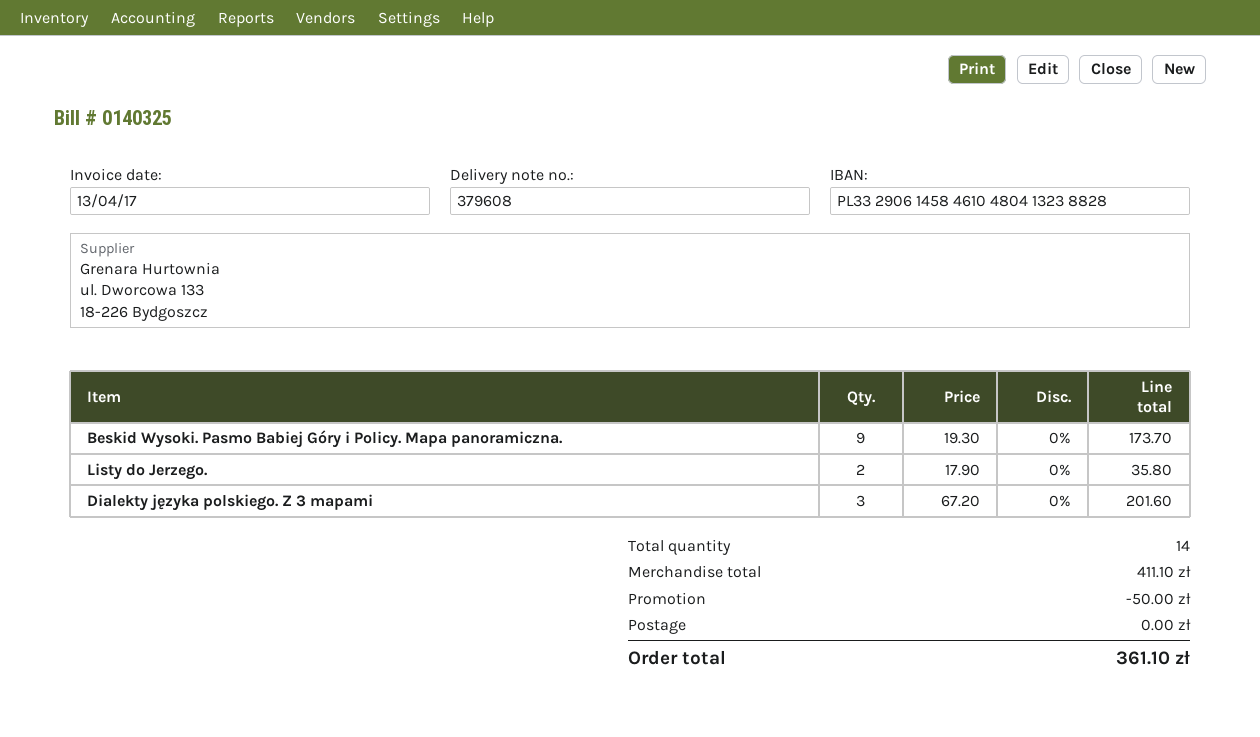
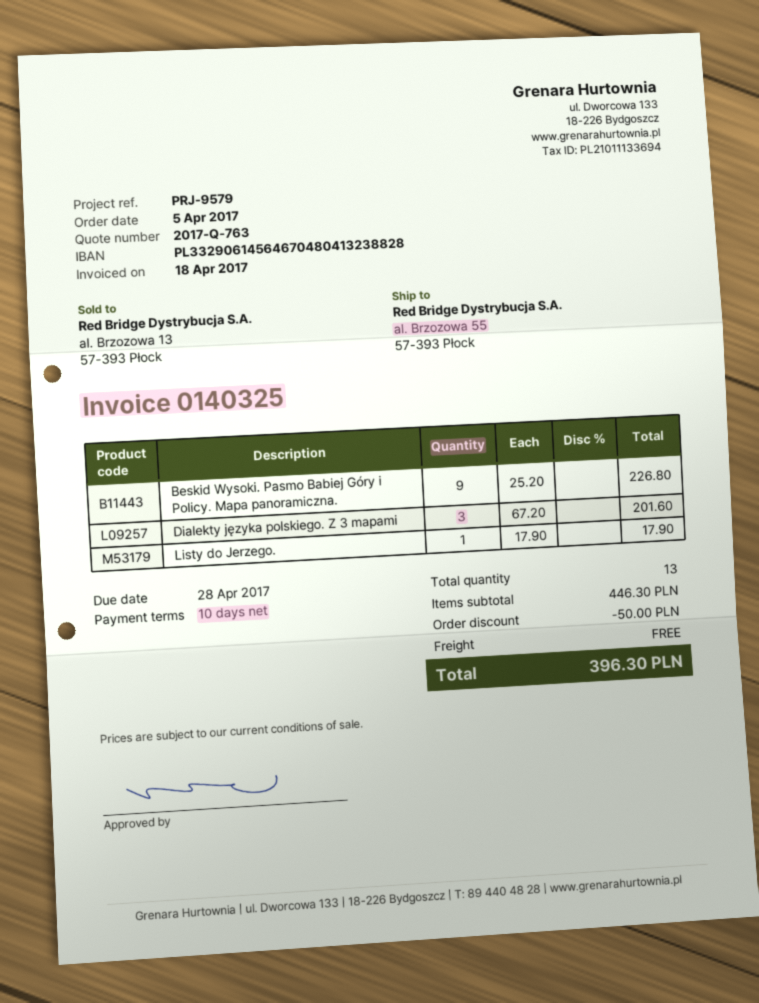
invoice date: 2017-04-13 -> 2017-04-18
bank account: PL33290614584610480413238828 -> PL33290614564670480413238828
Beskid Wysoki. Pasmo Babiej Góry i Policy. Mapa panoramiczna.: 9 x 19.30 = 173.70 -> 9 x 25.20 = 226.80
Listy do Jerzego.: 2 x 17.90 = 35.80 -> 1 x 17.90 = 17.90
total quantity: 14 -> 13
subtotal: 411.10 -> 446.30
total: 361.10 -> 396.30

